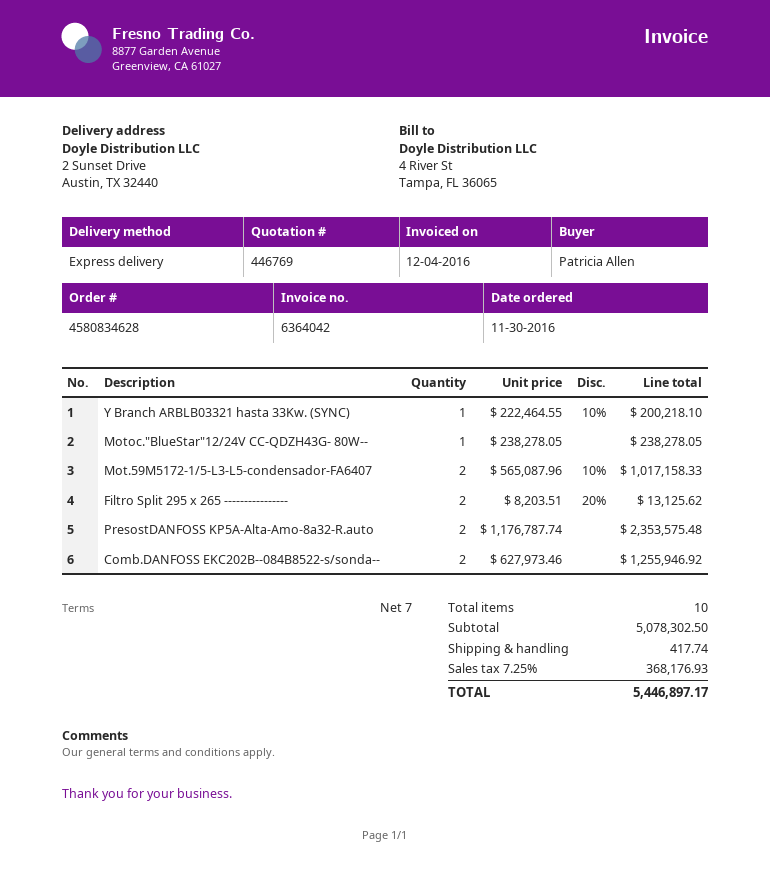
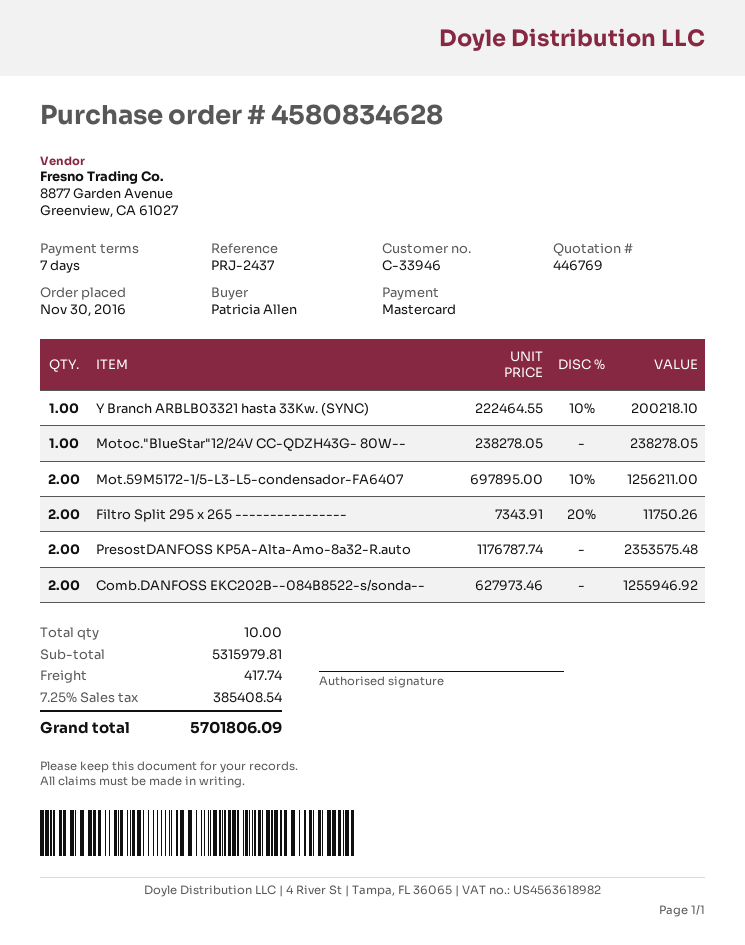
Mot.59M5172-1/5-L3-L5-condensador-FA6407: 2 x 565087.96 - 10% = 1017158.33 -> 2 x 697895.00 - 10% = 1256211.00
Filtro Split 295 x 265 ----------------: 2 x 8203.51 - 20% = 13125.62 -> 2 x 7343.91 - 20% = 11750.26
subtotal: 5078302.50 -> 5315979.81
tax: 7.25% = 368176.93 -> 7.25% = 385408.54
total: 5446897.17 -> 5701806.09

